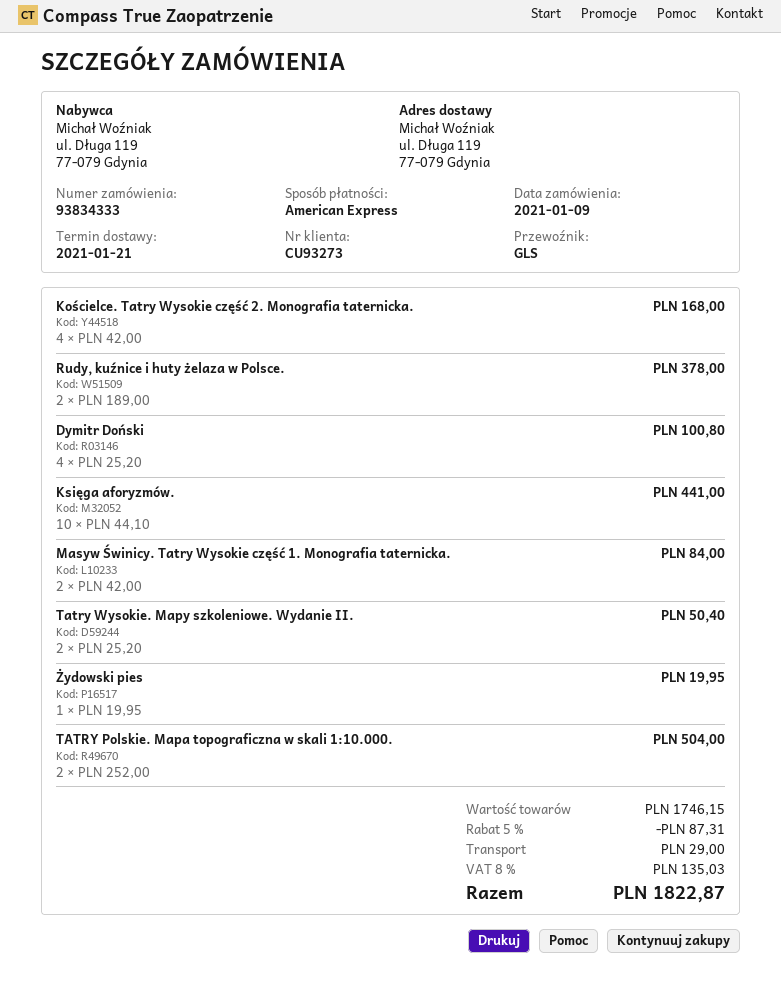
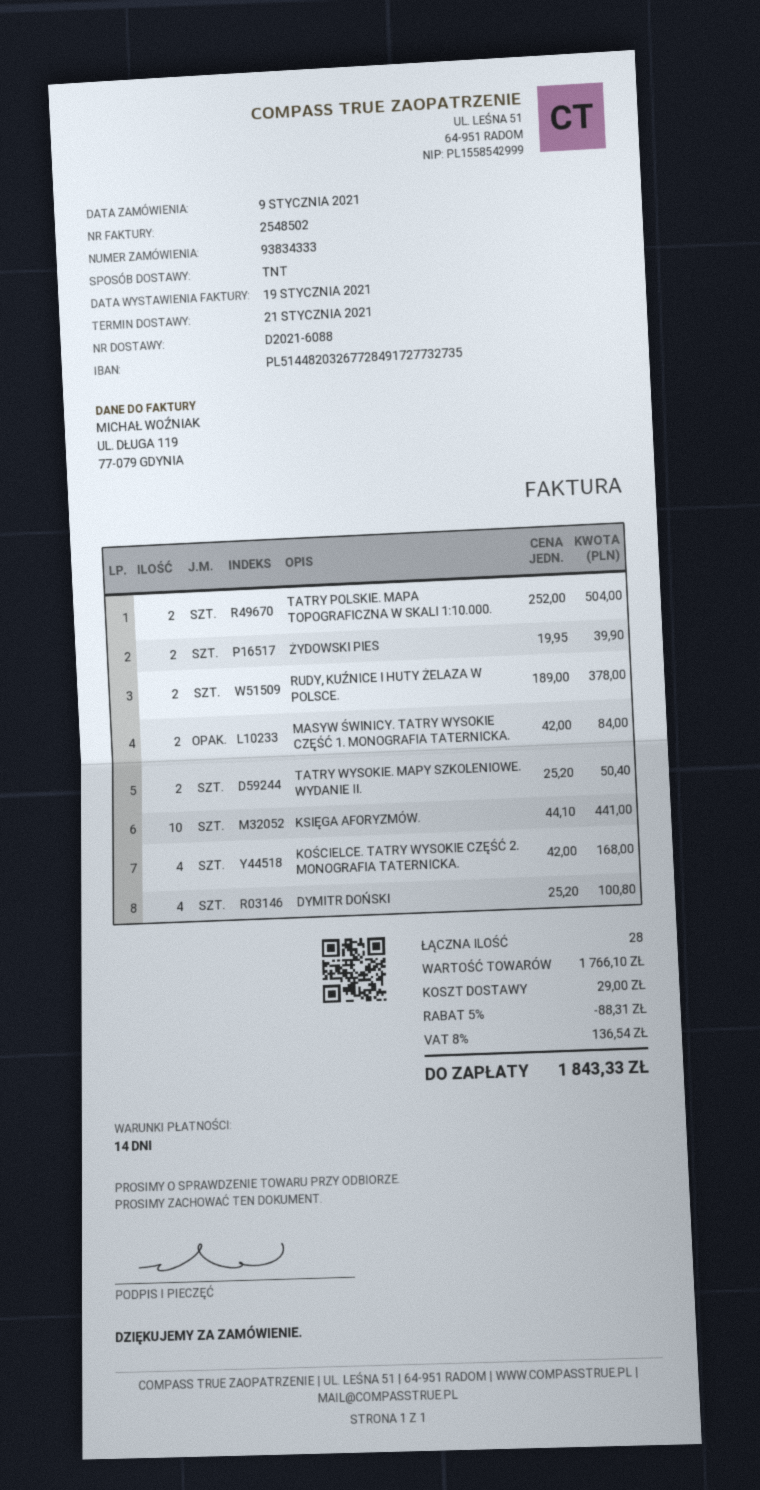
shipping method: GLS -> TNT
Żydowski pies: 1 x 19.95 = 19.95 -> 2 x 19.95 = 39.90
subtotal: 1746.15 -> 1766.10
discount: 5% = 87.31 -> 5% = 88.31
tax: 8% = 135.03 -> 8% = 136.54
total: 1822.87 -> 1843.33

